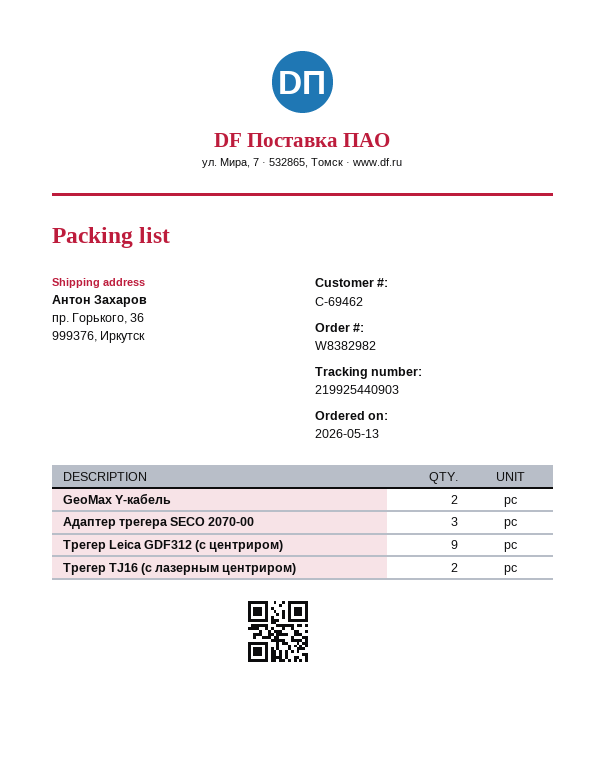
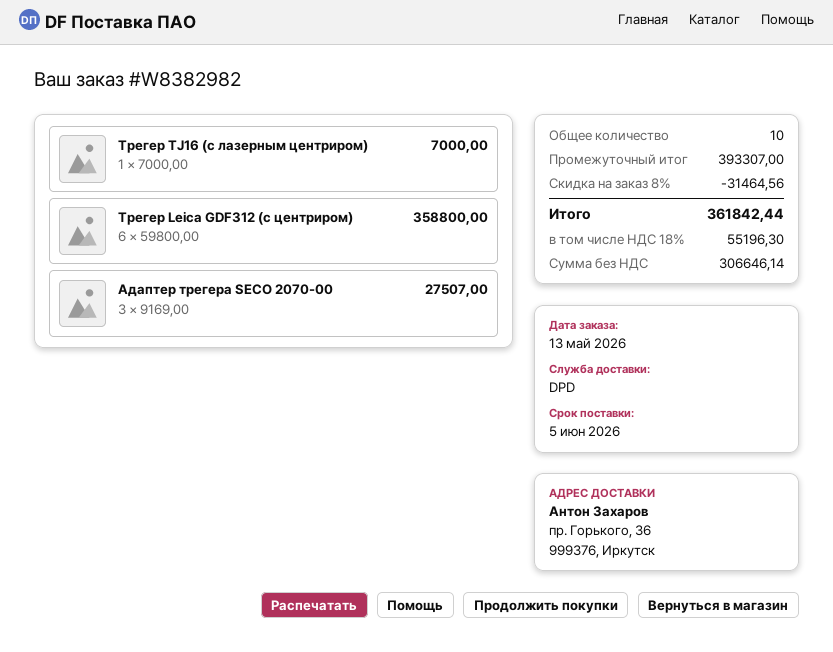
GeoMax Y-кабель: 2 -> none
Трегер Leica GDF312 (с центриром): 9 -> 6
Трегер TJ16 (с лазерным центриром): 2 -> 1

